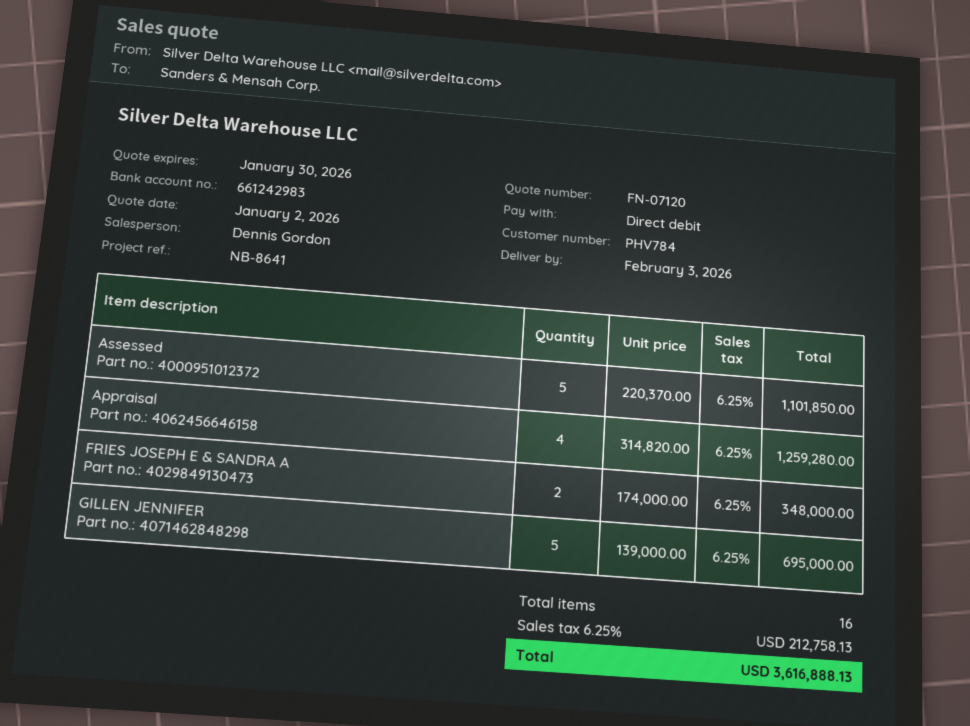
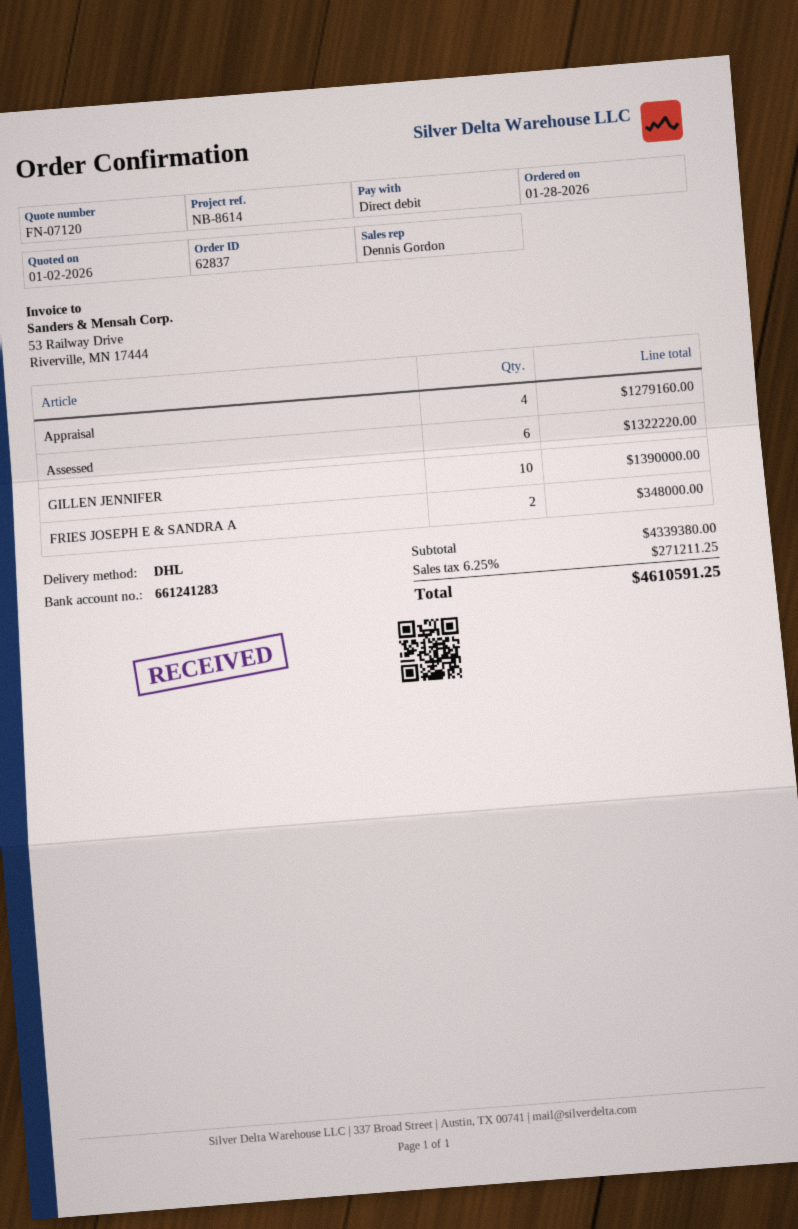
reference: NB-8641 -> NB-8614
bank account: 661242983 -> 661241283
Assessed: 5 for 1101850.00 -> 6 for 1322220.00
Appraisal: 4 for 1259280.00 -> 4 for 1279160.00
GILLEN JENNIFER: 5 for 695000.00 -> 10 for 1390000.00
tax: 6.25% = 212758.13 -> 6.25% = 271211.25
total: 3616888.13 -> 4610591.25

